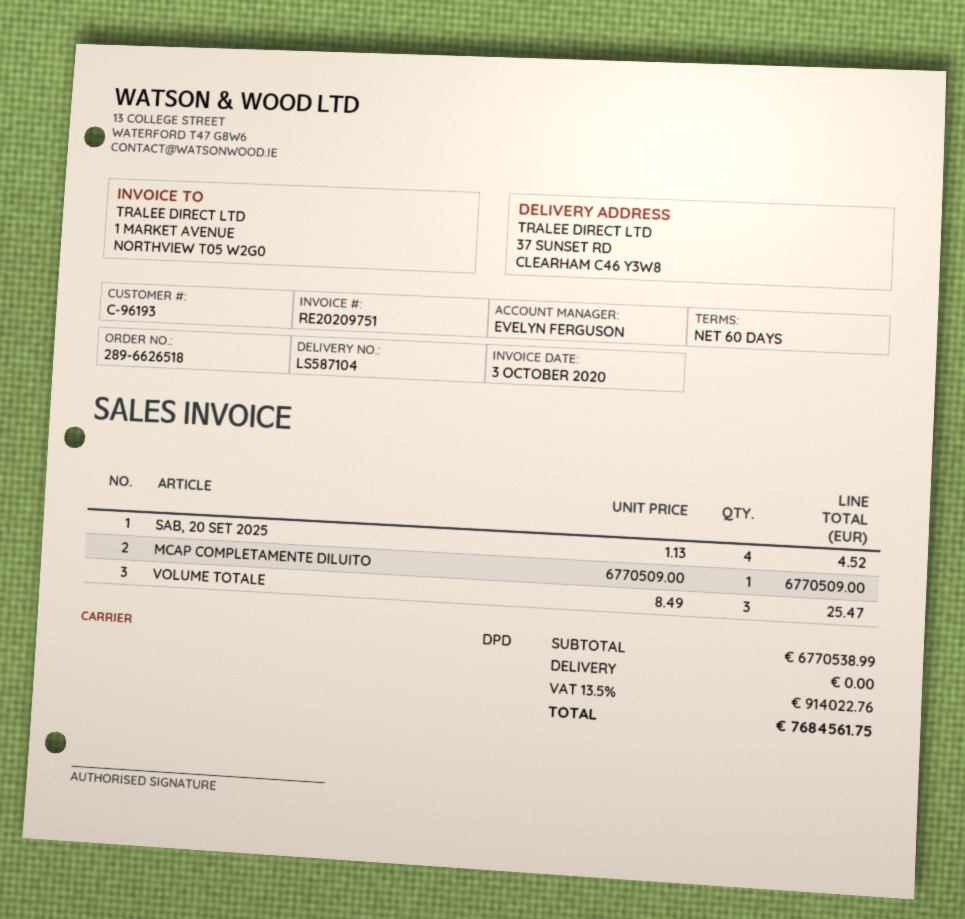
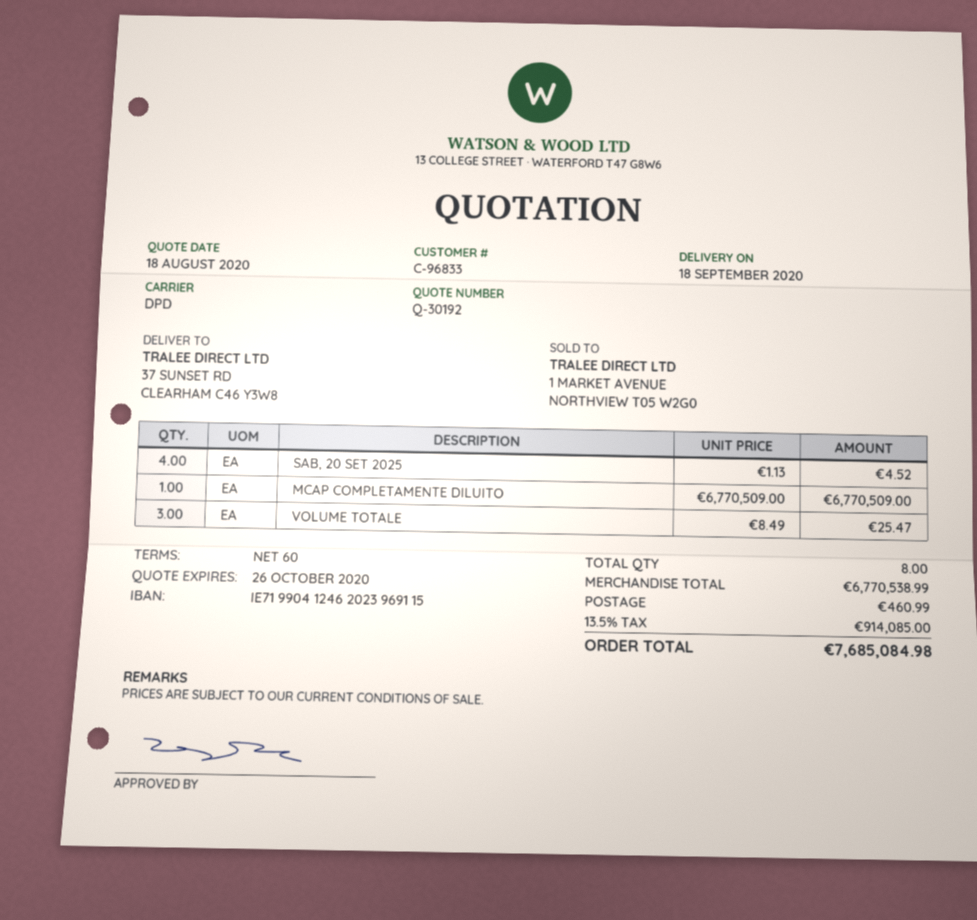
customer number: C-96193 -> C-96833
shipping: 0.00 -> 460.99
tax: 13.5% = 914022.76 -> 13.5% = 914085.00
total: 7684561.75 -> 7685084.98

